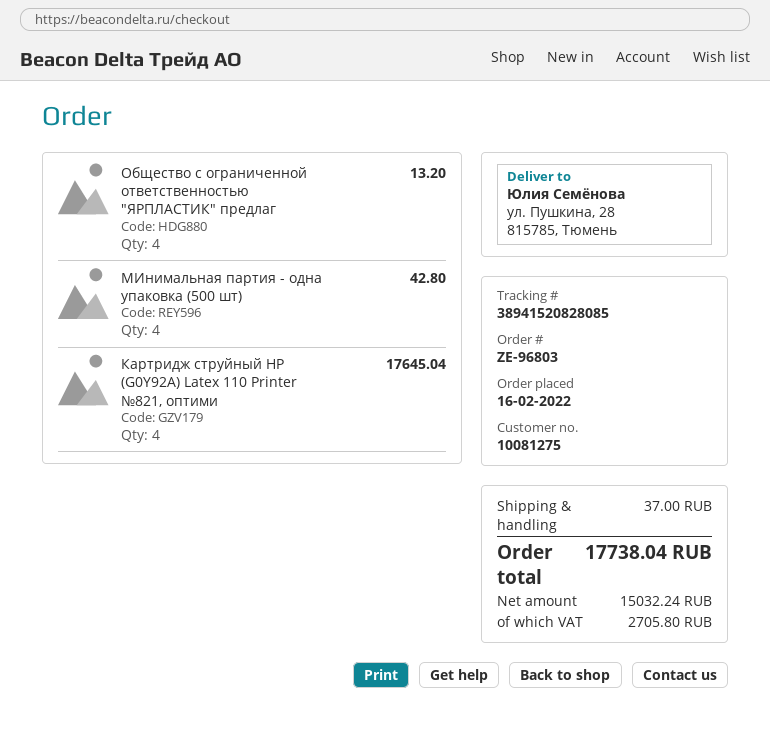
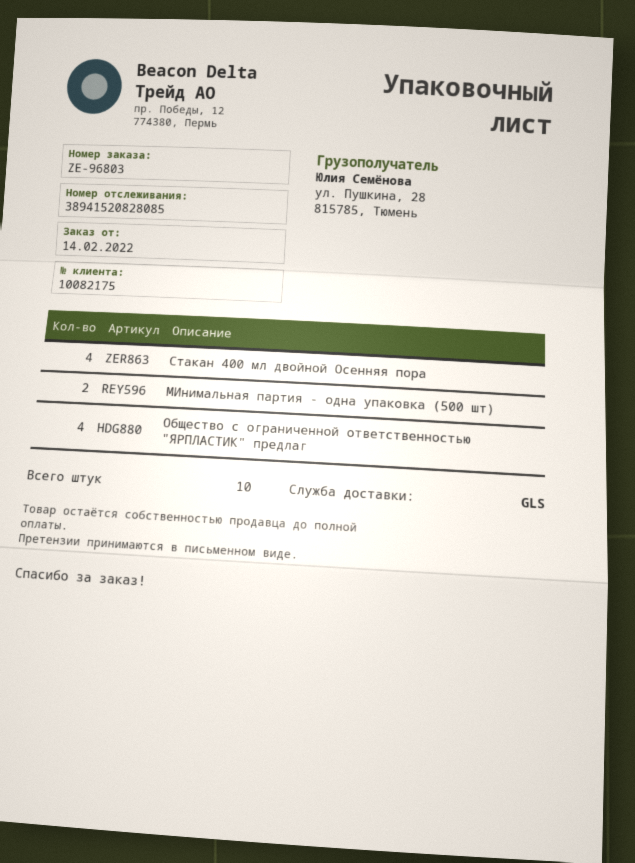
order date: 2022-02-16 -> 2022-02-14
customer number: 10081275 -> 10082175
МИнимальная партия - одна упаковка (500 шт): 4 -> 2
Картридж струйный HP (G0Y92A) Latex 110 Printer №821, оптими: 4 -> none
Стакан 400 мл двойной Осенняя пора: none -> 4

